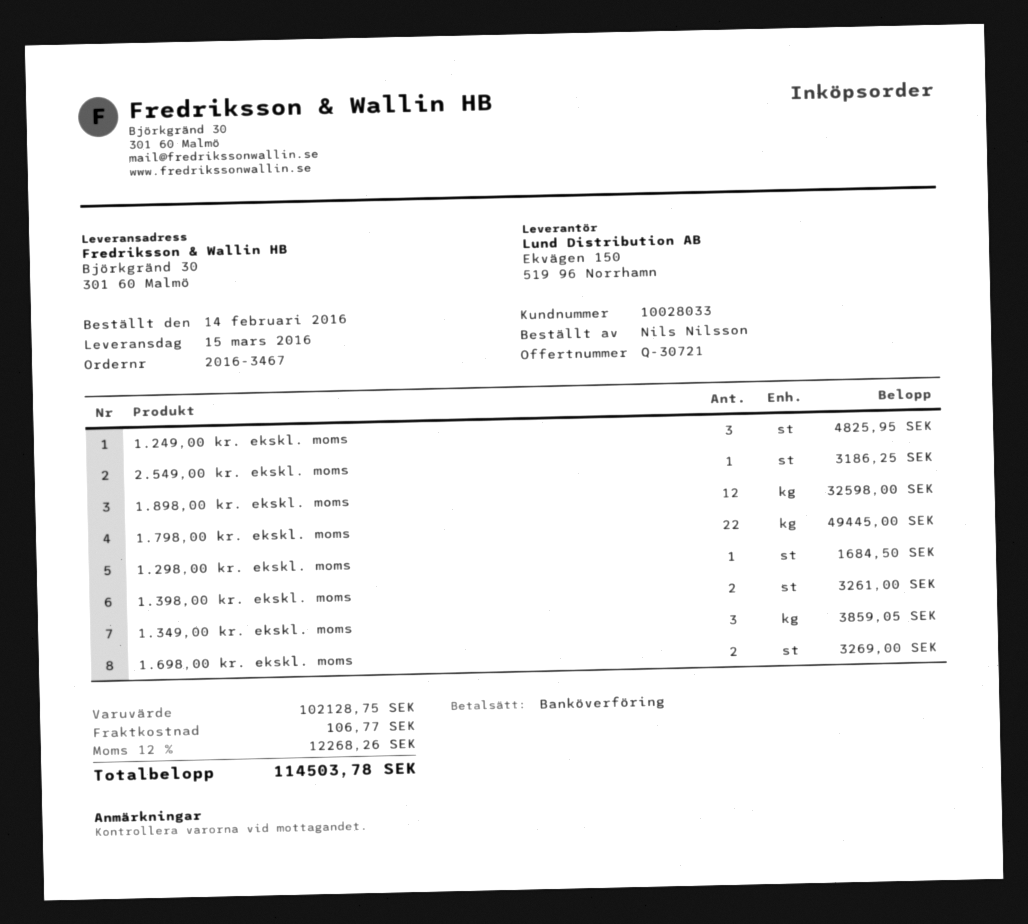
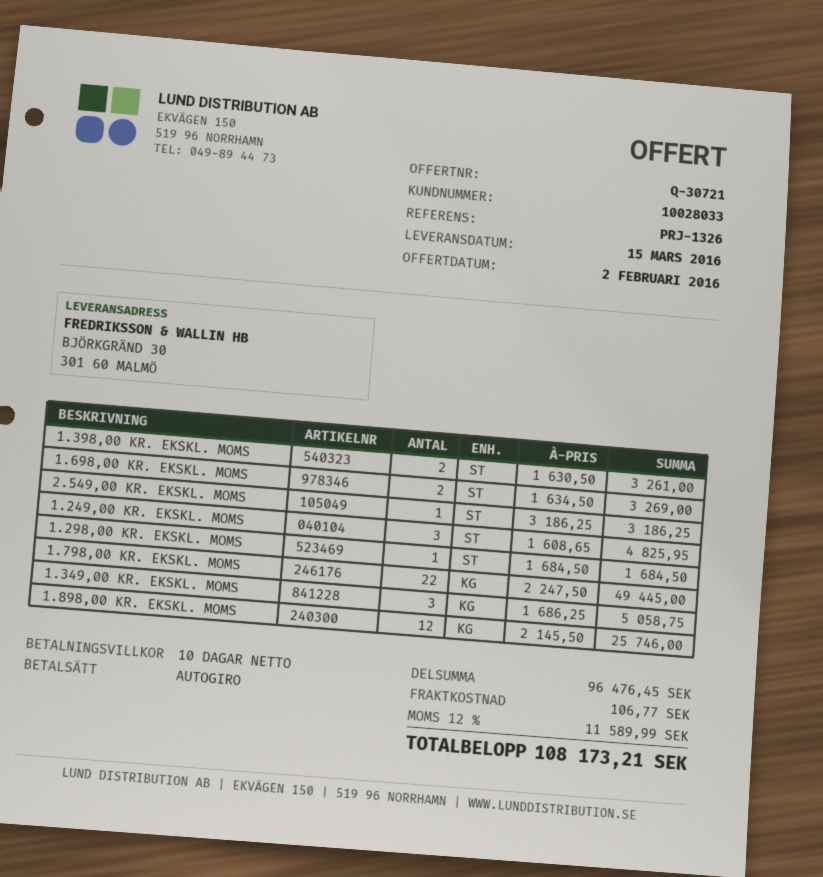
payment method: bank transfer -> direct debit
1.898,00 kr. ekskl. moms: 12 for 32598.00 -> 12 for 25746.00
1.349,00 kr. ekskl. moms: 3 for 3859.05 -> 3 for 5058.75
subtotal: 102128.75 -> 96476.45
tax: 12% = 12268.26 -> 12% = 11589.99
total: 114503.78 -> 108173.21

